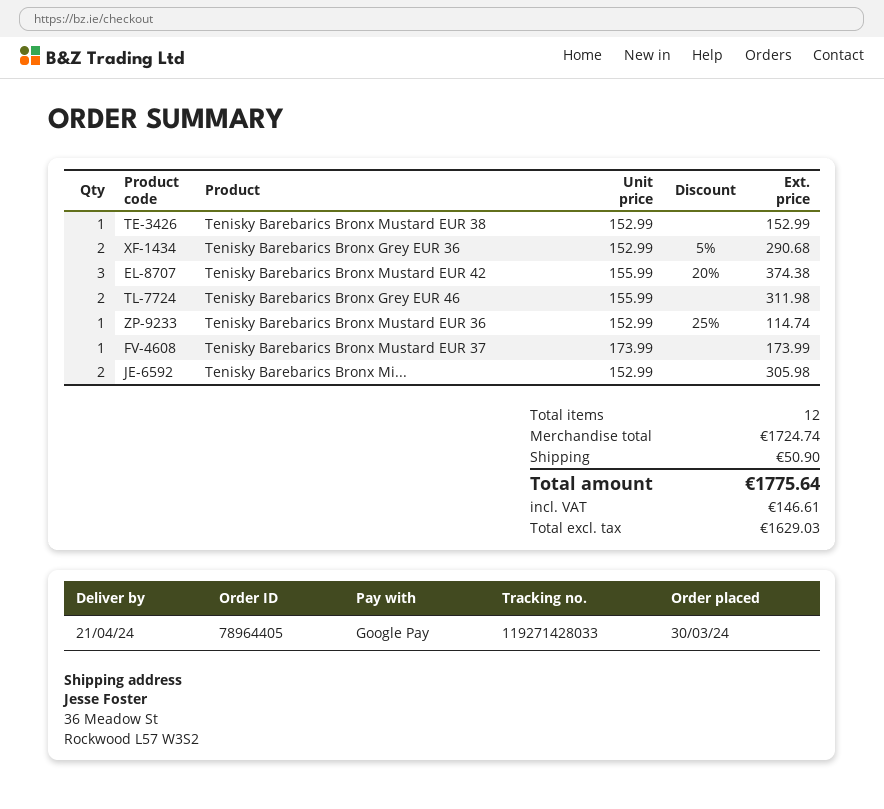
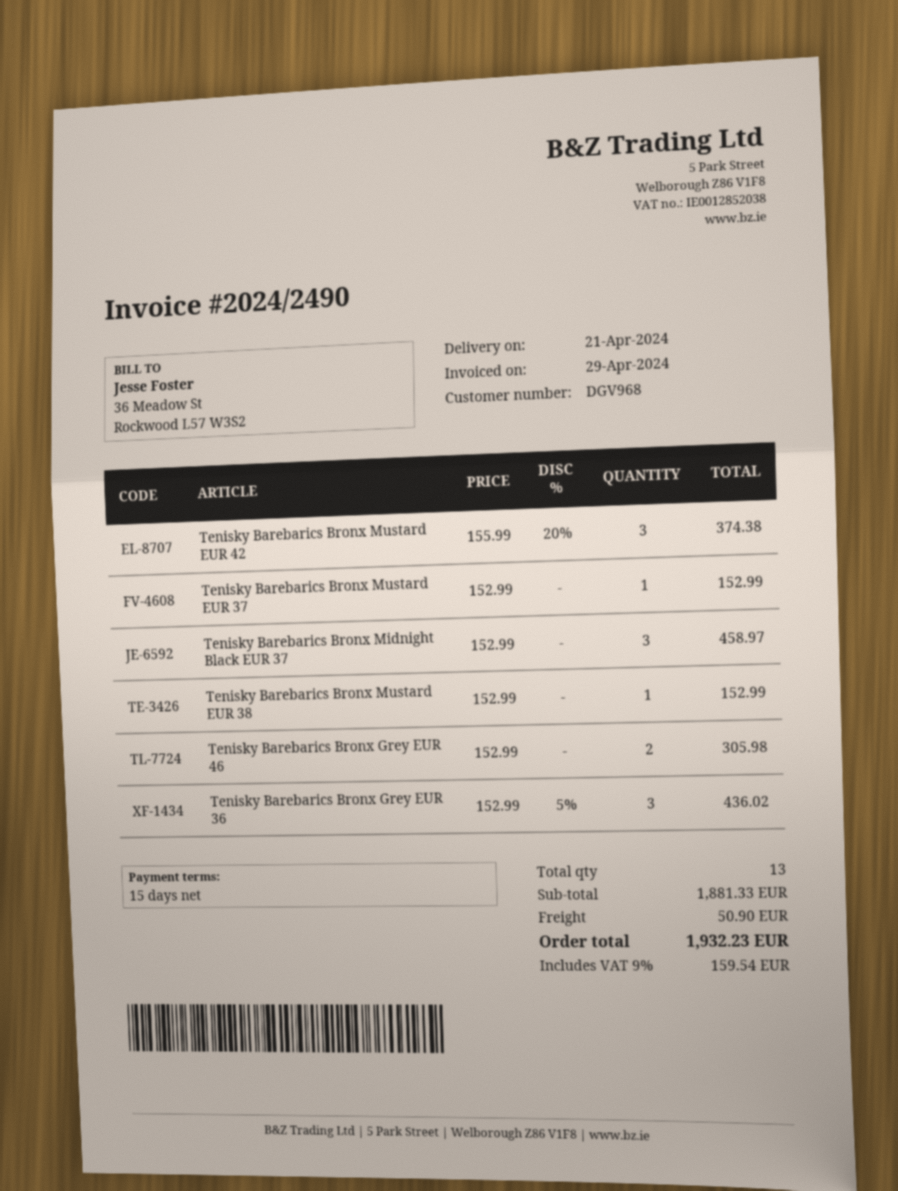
Tenisky Barebarics Bronx Grey EUR 36: 2 x 152.99 - 5% = 290.68 -> 3 x 152.99 - 5% = 436.02
Tenisky Barebarics Bronx Grey EUR 46: 2 x 155.99 = 311.98 -> 2 x 152.99 = 305.98
Tenisky Barebarics Bronx Mustard EUR 36: 1 x 152.99 - 25% = 114.74 -> none
Tenisky Barebarics Bronx Mustard EUR 37: 1 x 173.99 = 173.99 -> 1 x 152.99 = 152.99
Tenisky Barebarics Bronx Mi...: 2 x 152.99 = 305.98 -> 3 x 152.99 = 458.97
total quantity: 12 -> 13
subtotal: 1724.74 -> 1881.33
tax: 146.61 -> 159.54
total: 1775.64 -> 1932.23

